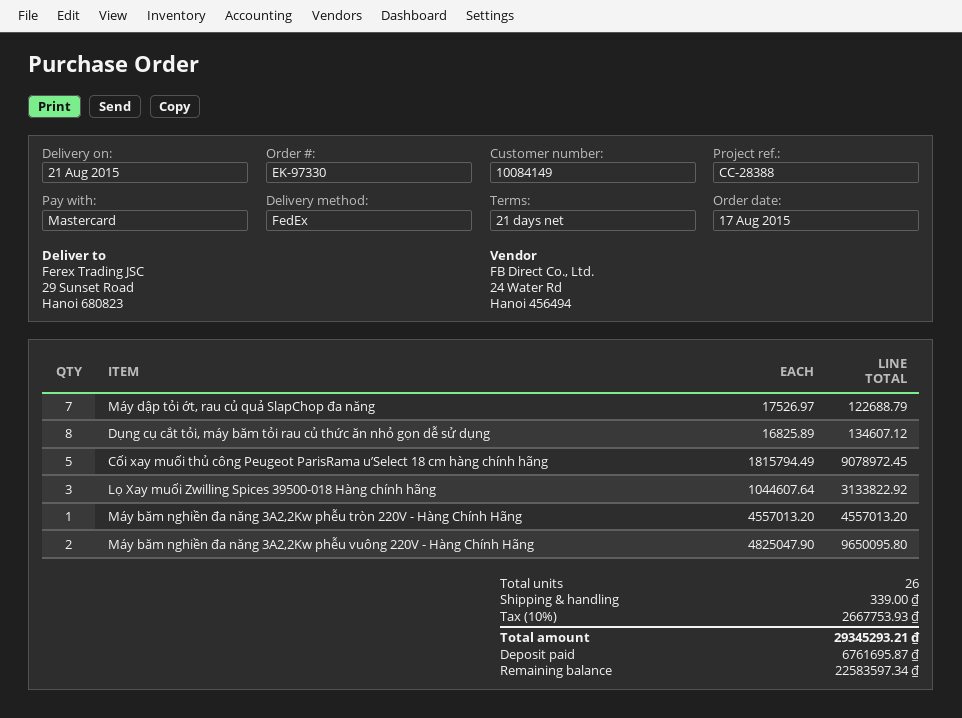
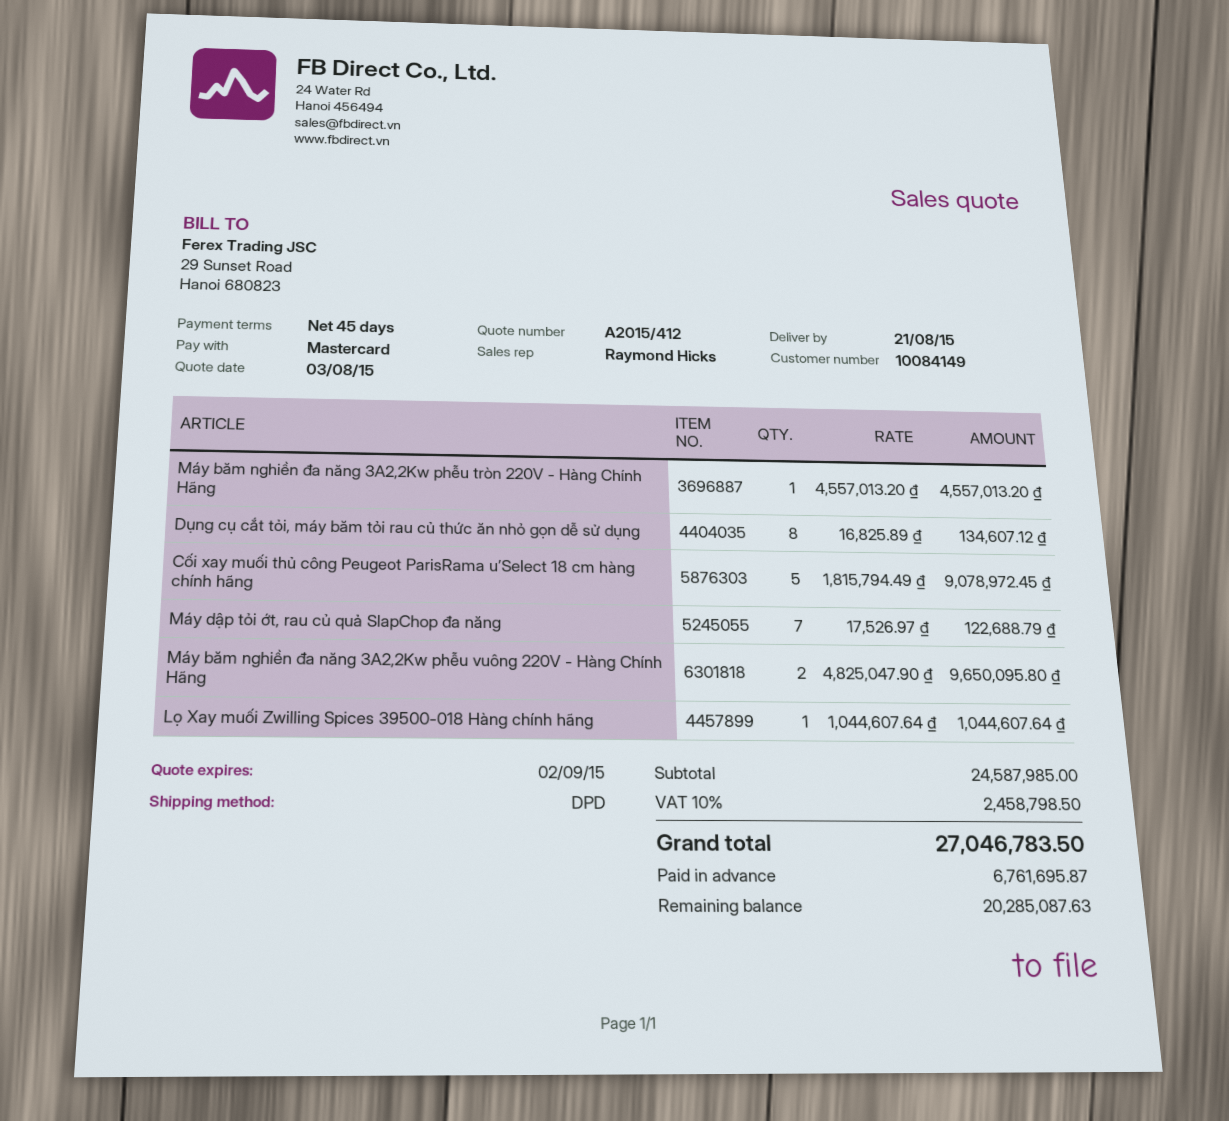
payment terms: 21 days -> 45 days
shipping method: FedEx -> DPD
Lọ Xay muối Zwilling Spices 39500-018 Hàng chính hãng: 3 x 1044607.64 = 3133822.92 -> 1 x 1044607.64 = 1044607.64
shipping: 339.00 -> none
tax: 10% = 2667753.93 -> 10% = 2458798.50
total: 29345293.21 -> 27046783.50
balance: 22583597.34 -> 20285087.63

